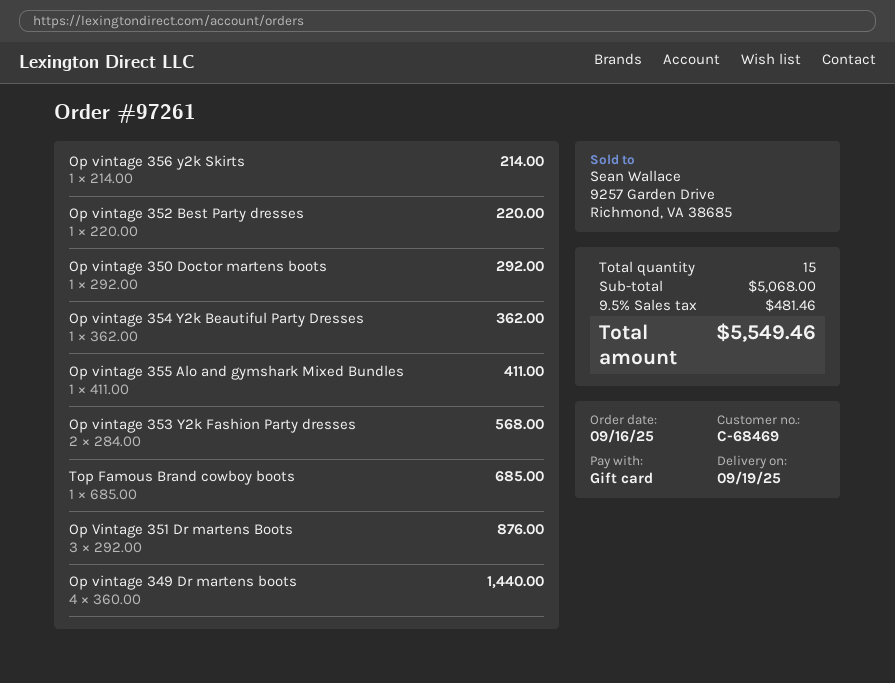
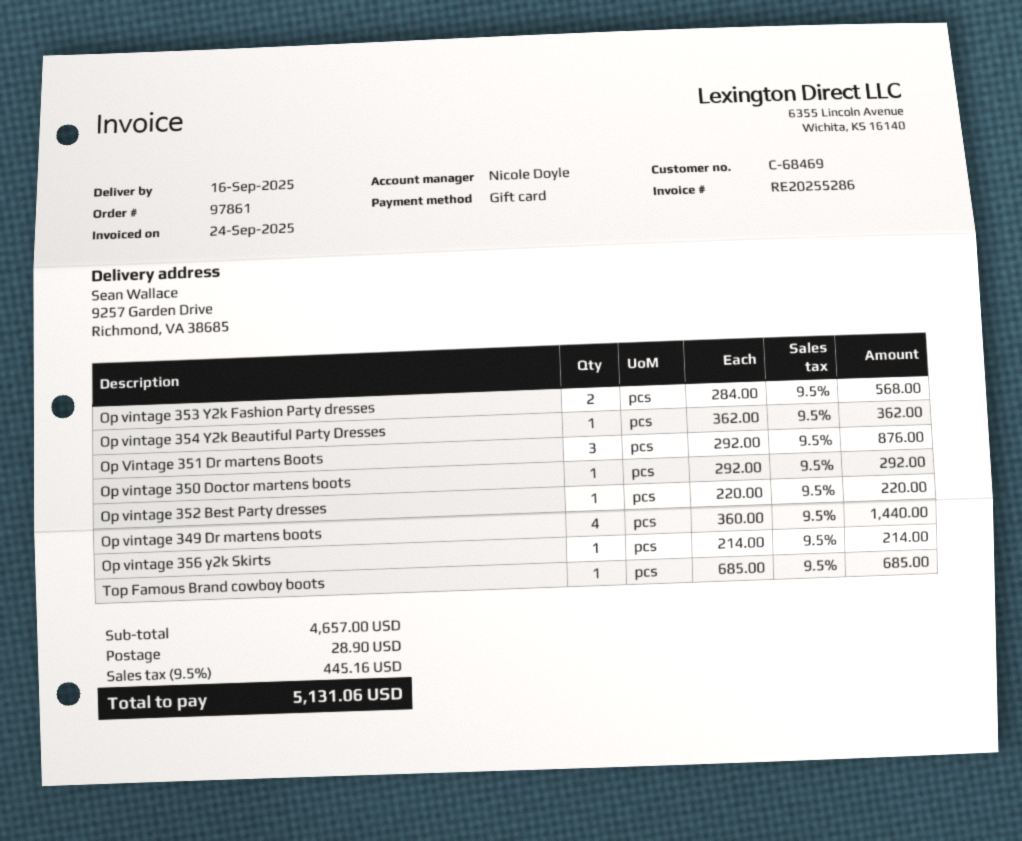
order number: 97261 -> 97861
delivery date: 2025-09-19 -> 2025-09-16
Op vintage 355 Alo and gymshark Mixed Bundles: 1 x 411.00 = 411.00 -> none
subtotal: 5068.00 -> 4657.00
shipping: none -> 28.90
tax: 9.5% = 481.46 -> 9.5% = 445.16
total: 5549.46 -> 5131.06

